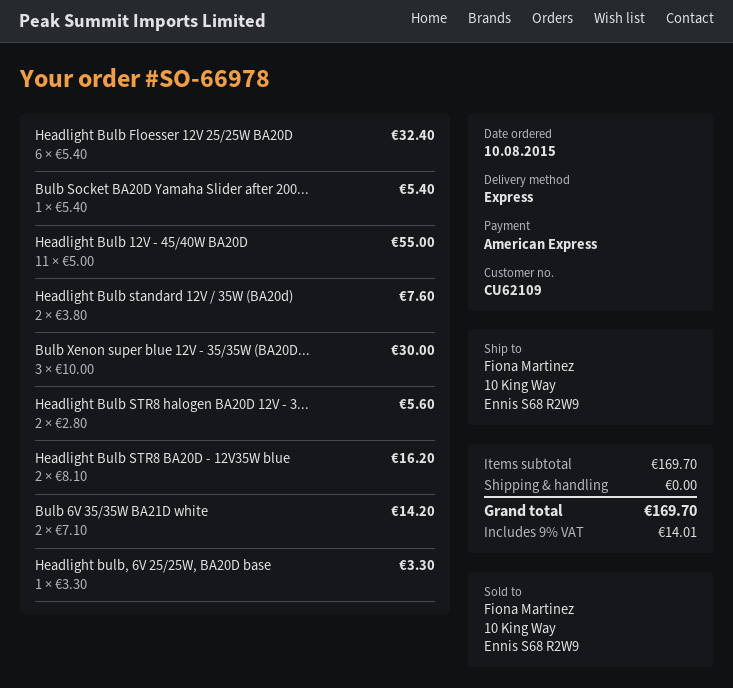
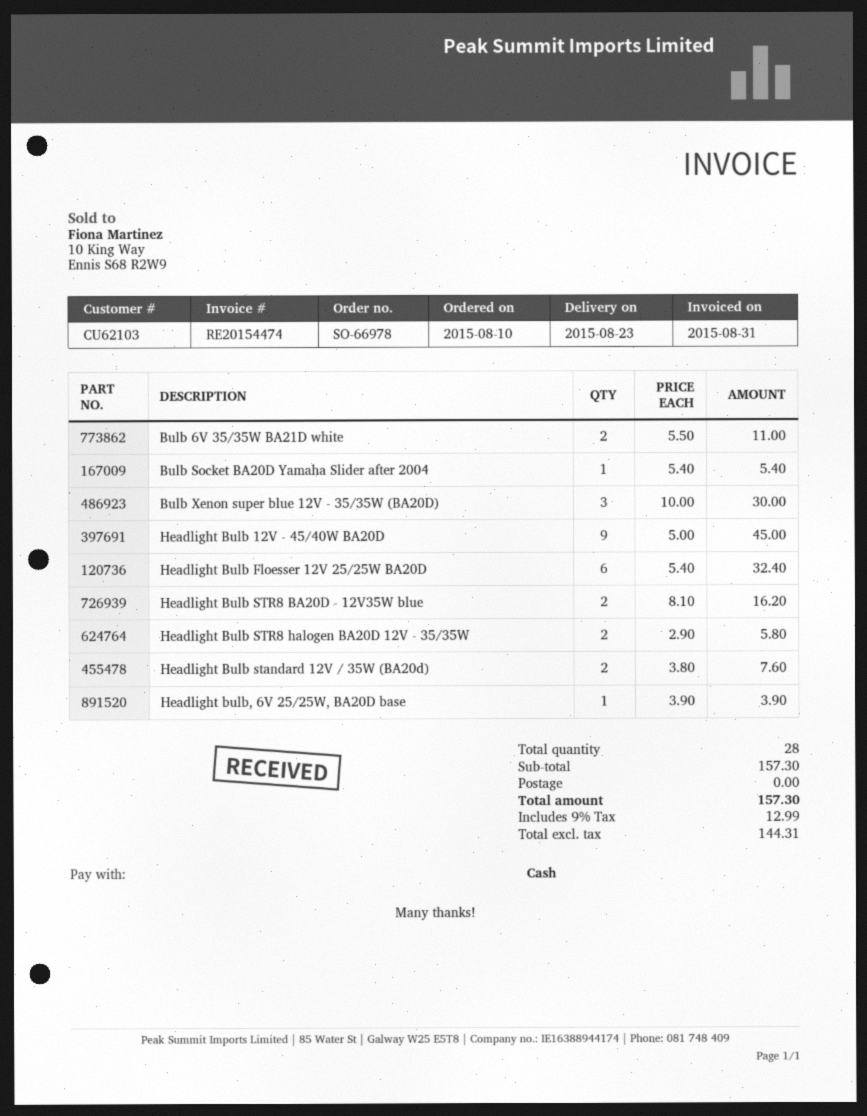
customer number: CU62109 -> CU62103
payment method: American Express -> cash
Headlight Bulb 12V - 45/40W BA20D: 11 x 5.00 = 55.00 -> 9 x 5.00 = 45.00
Headlight Bulb STR8 halogen BA20D 12V - 3...: 2 x 2.80 = 5.60 -> 2 x 2.90 = 5.80
Bulb 6V 35/35W BA21D white: 2 x 7.10 = 14.20 -> 2 x 5.50 = 11.00
Headlight bulb, 6V 25/25W, BA20D base: 1 x 3.30 = 3.30 -> 1 x 3.90 = 3.90
subtotal: 169.70 -> 157.30
tax: 9% = 14.01 -> 9% = 12.99
total: 169.70 -> 157.30

